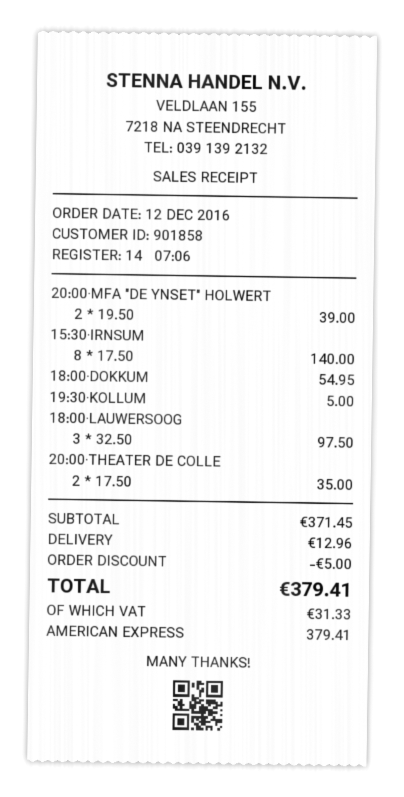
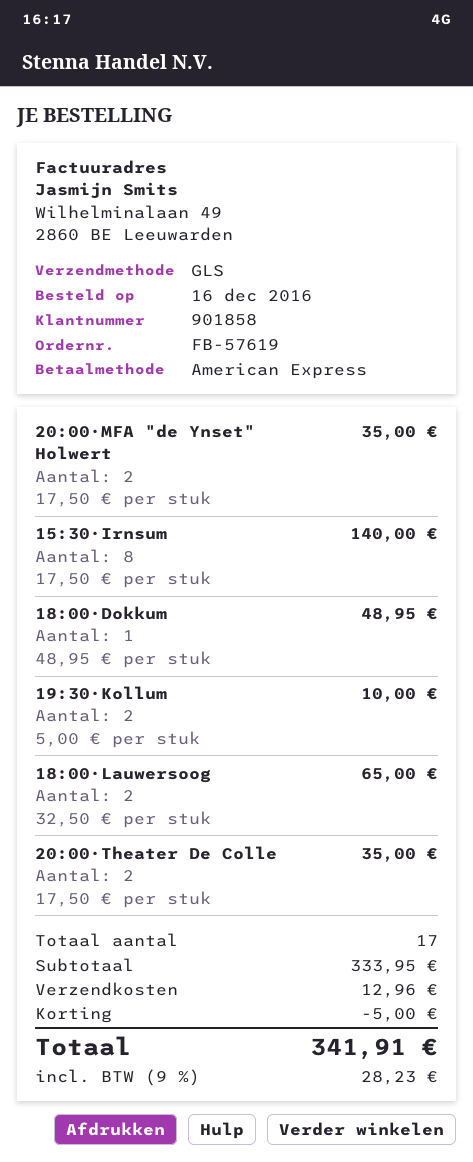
order date: 2016-12-12 -> 2016-12-16
20:00·MFA "DE YNSET" HOLWERT: 2 x 19.50 = 39.00 -> 2 x 17.50 = 35.00
18:00·DOKKUM: 1 x 54.95 = 54.95 -> 1 x 48.95 = 48.95
19:30·KOLLUM: 1 x 5.00 = 5.00 -> 2 x 5.00 = 10.00
18:00·LAUWERSOOG: 3 x 32.50 = 97.50 -> 2 x 32.50 = 65.00
subtotal: 371.45 -> 333.95
tax: 31.33 -> 28.23
total: 379.41 -> 341.91

